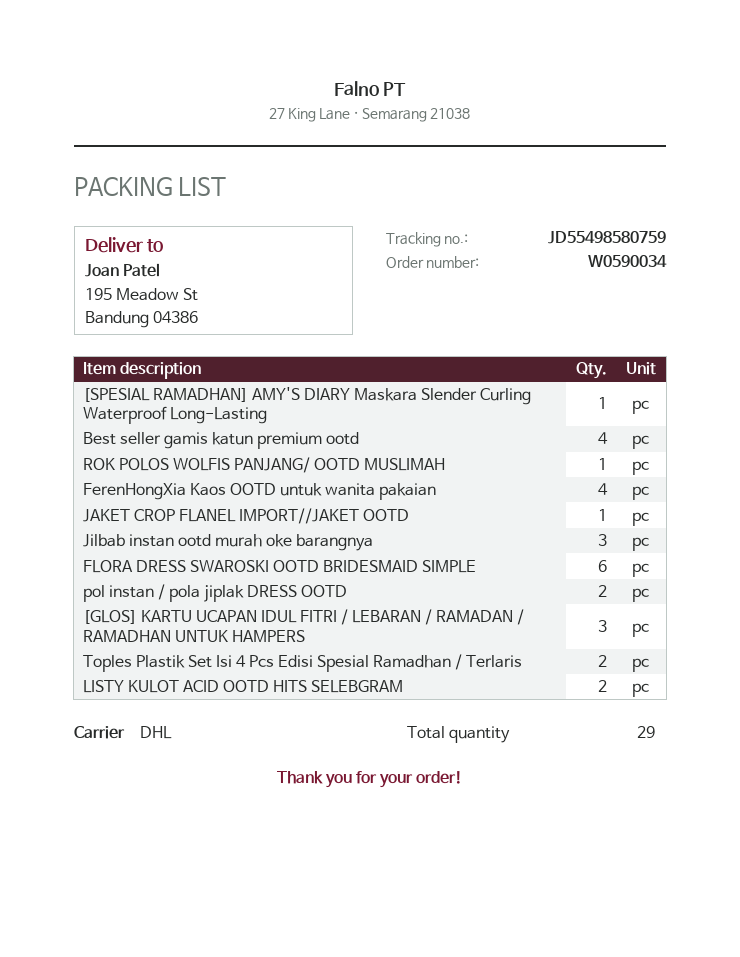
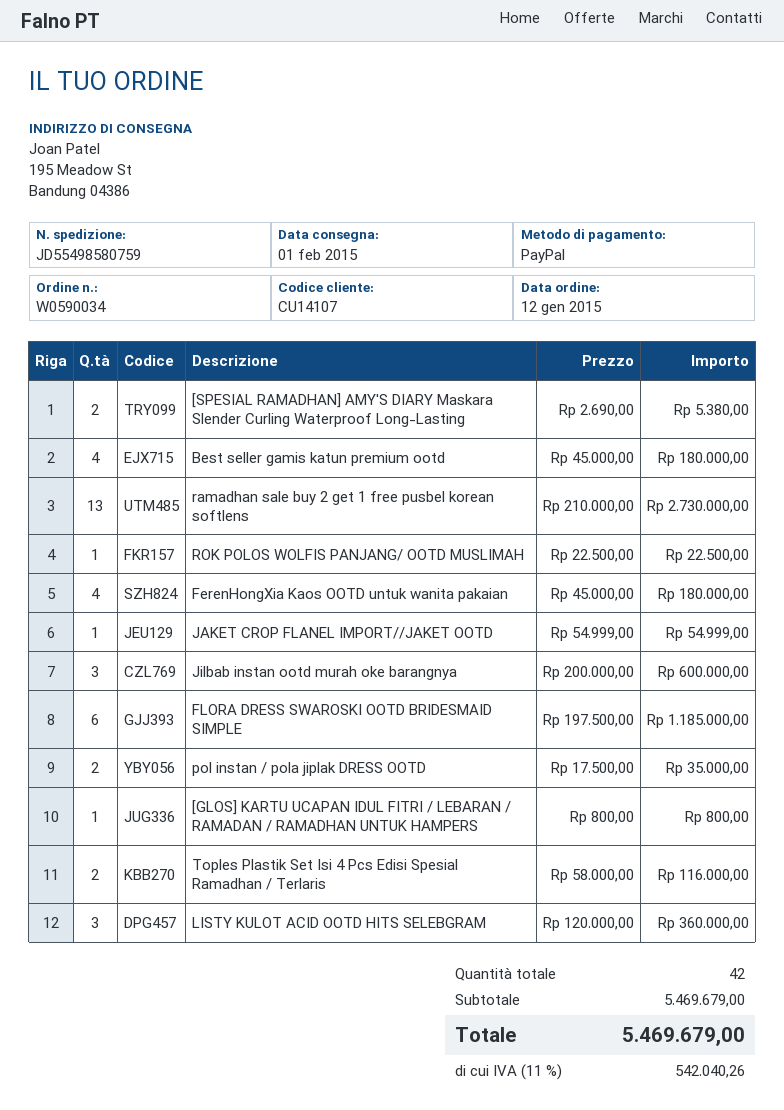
[SPESIAL RAMADHAN] AMY'S DIARY Maskara Slender Curling Waterproof Long-Lasting: 1 -> 2
[GLOS] KARTU UCAPAN IDUL FITRI / LEBARAN / RAMADAN / RAMADHAN UNTUK HAMPERS: 3 -> 1
LISTY KULOT ACID OOTD HITS SELEBGRAM: 2 -> 3
ramadhan sale buy 2 get 1 free pusbel korean softlens: none -> 13
total quantity: 29 -> 42

